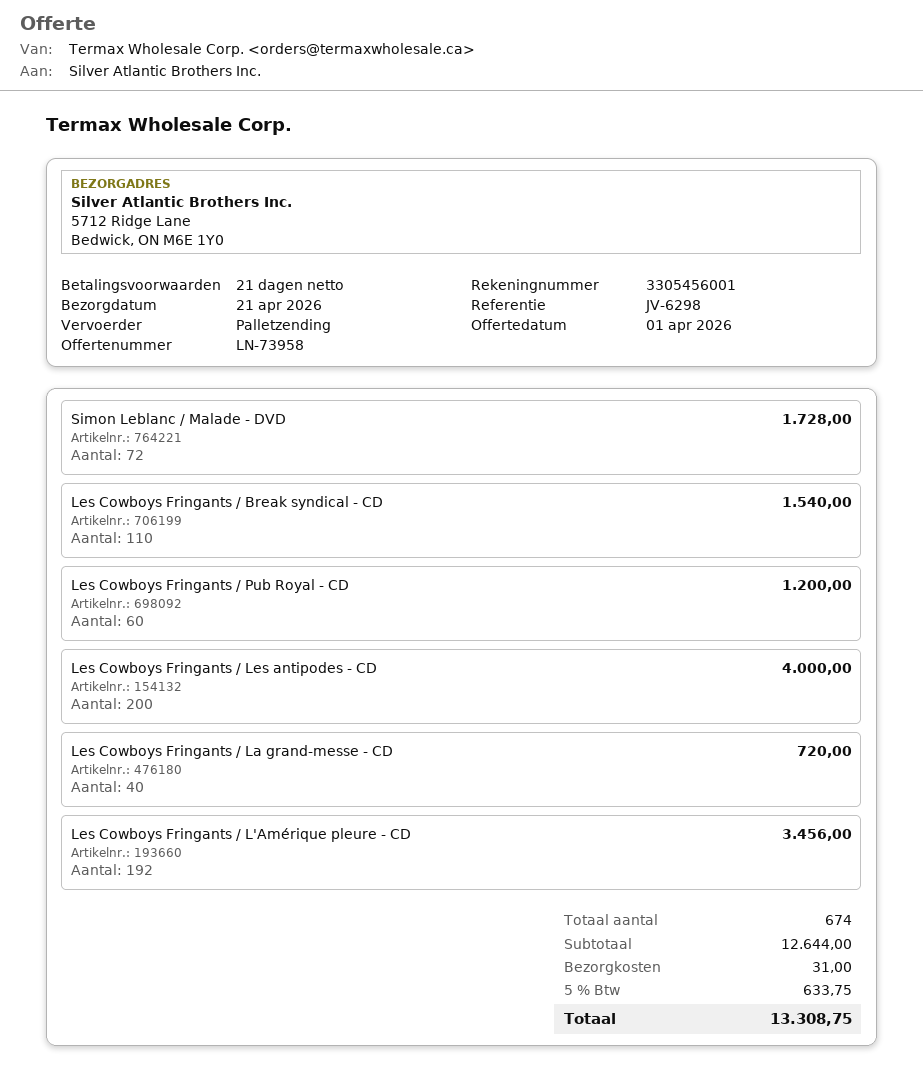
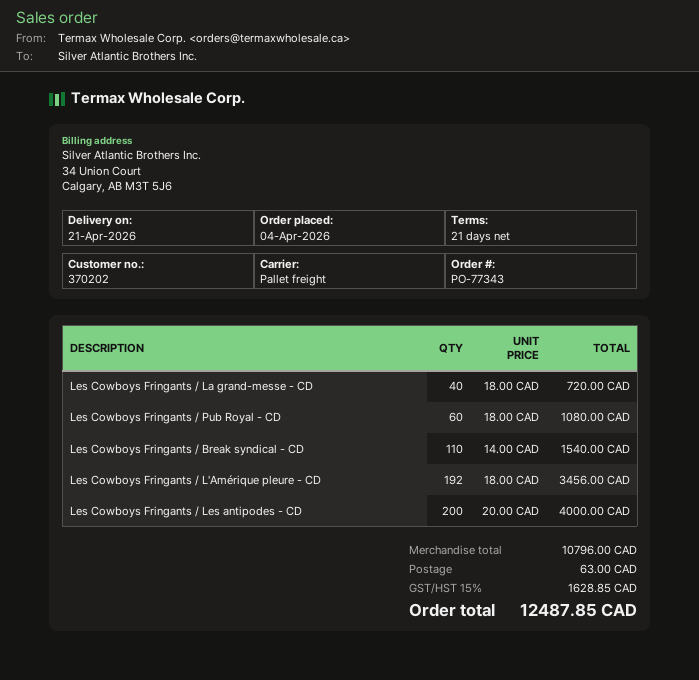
Simon Leblanc / Malade - DVD: 72 for 1728.00 -> none
Les Cowboys Fringants / Pub Royal - CD: 60 for 1200.00 -> 60 for 1080.00
subtotal: 12644.00 -> 10796.00
shipping: 31.00 -> 63.00
tax: 5% = 633.75 -> 15% = 1628.85
total: 13308.75 -> 12487.85

